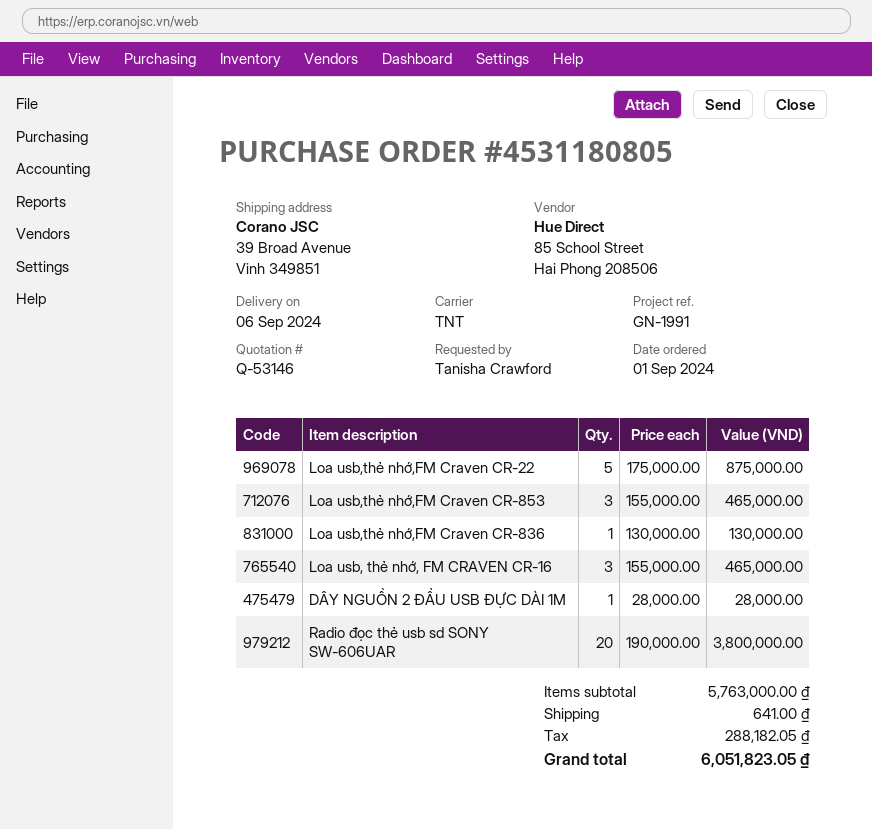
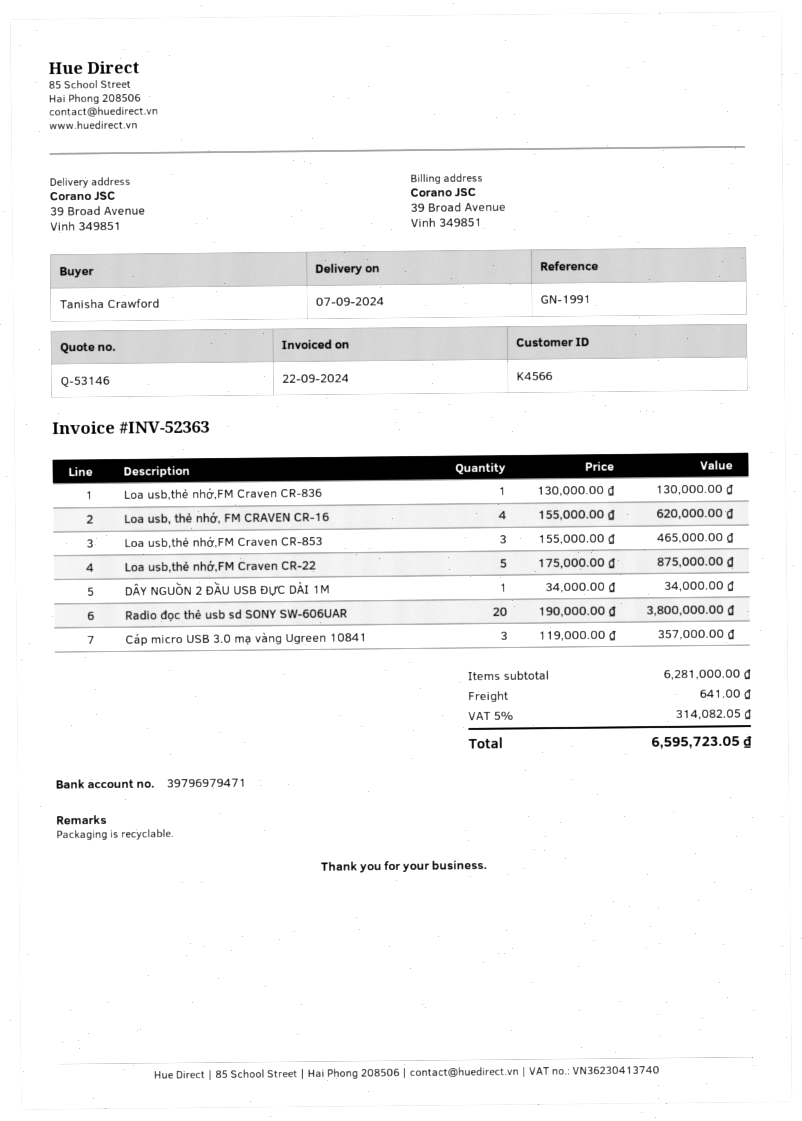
delivery date: 2024-09-06 -> 2024-09-07
Loa usb, thẻ nhớ, FM CRAVEN CR-16: 3 x 155000.00 = 465000.00 -> 4 x 155000.00 = 620000.00
DÂY NGUỒN 2 ĐẦU USB ĐỰC DÀI 1M: 1 x 28000.00 = 28000.00 -> 1 x 34000.00 = 34000.00
Cáp micro USB 3.0 mạ vàng Ugreen 10841: none -> 3 x 119000.00 = 357000.00
subtotal: 5763000.00 -> 6281000.00
tax: 288182.05 -> 314082.05
total: 6051823.05 -> 6595723.05

